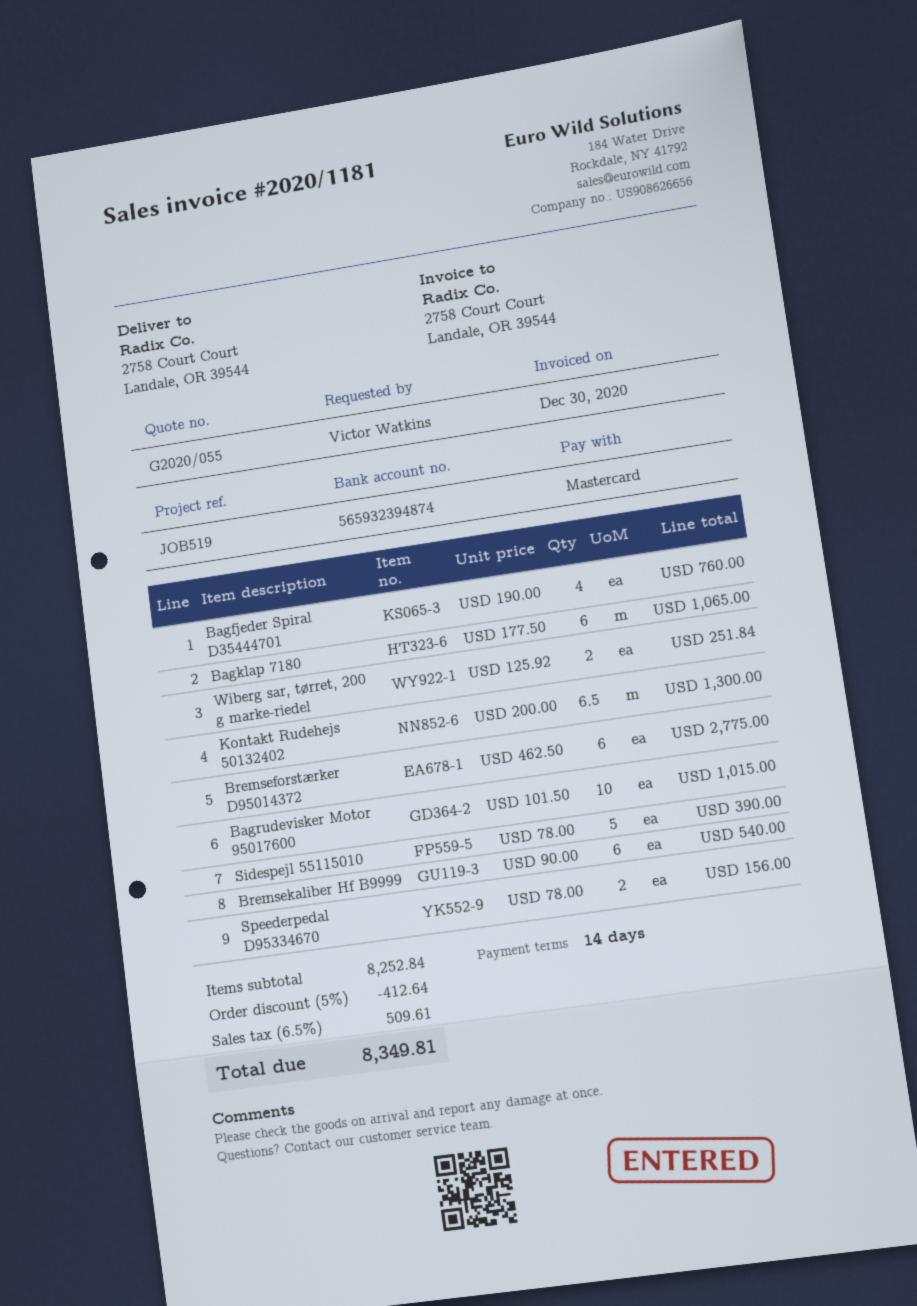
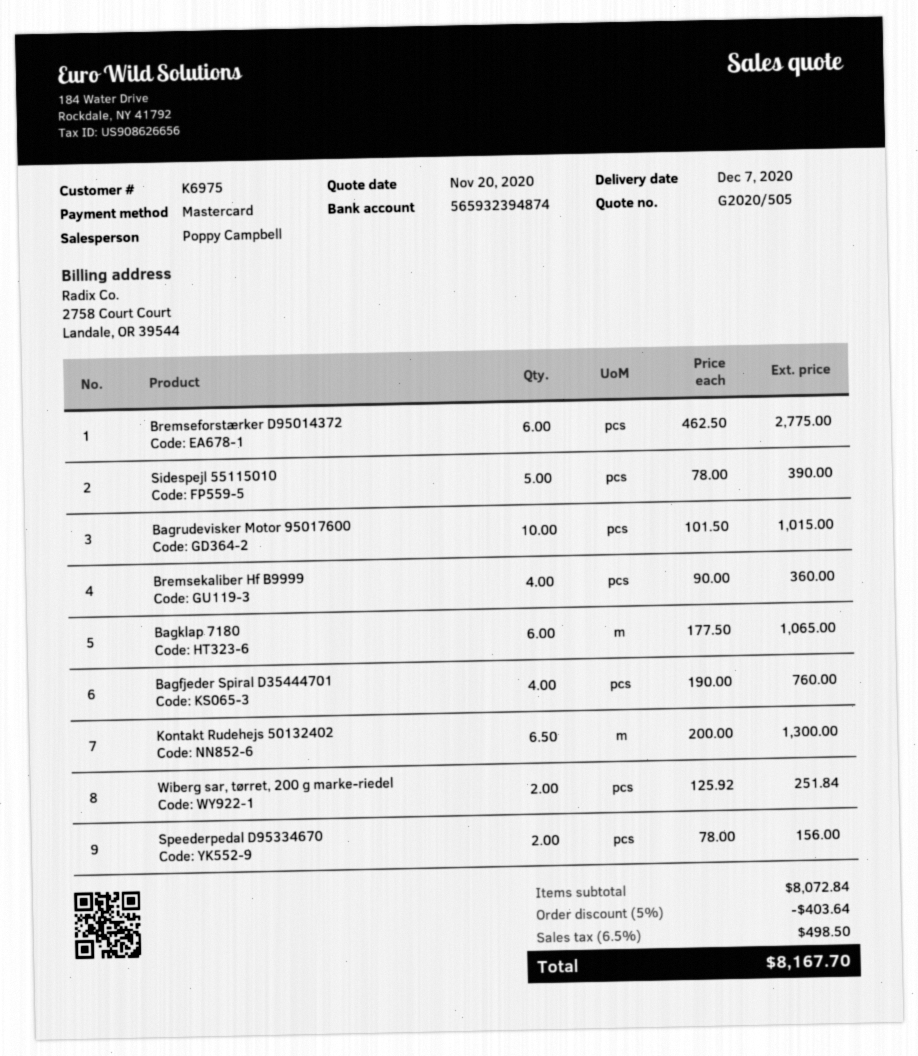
quote number: G2020/055 -> G2020/505
Bremsekaliber Hf B9999: 6 x 90.00 = 540.00 -> 4 x 90.00 = 360.00
subtotal: 8252.84 -> 8072.84
discount: 5% = 412.64 -> 5% = 403.64
tax: 6.5% = 509.61 -> 6.5% = 498.50
total: 8349.81 -> 8167.70

